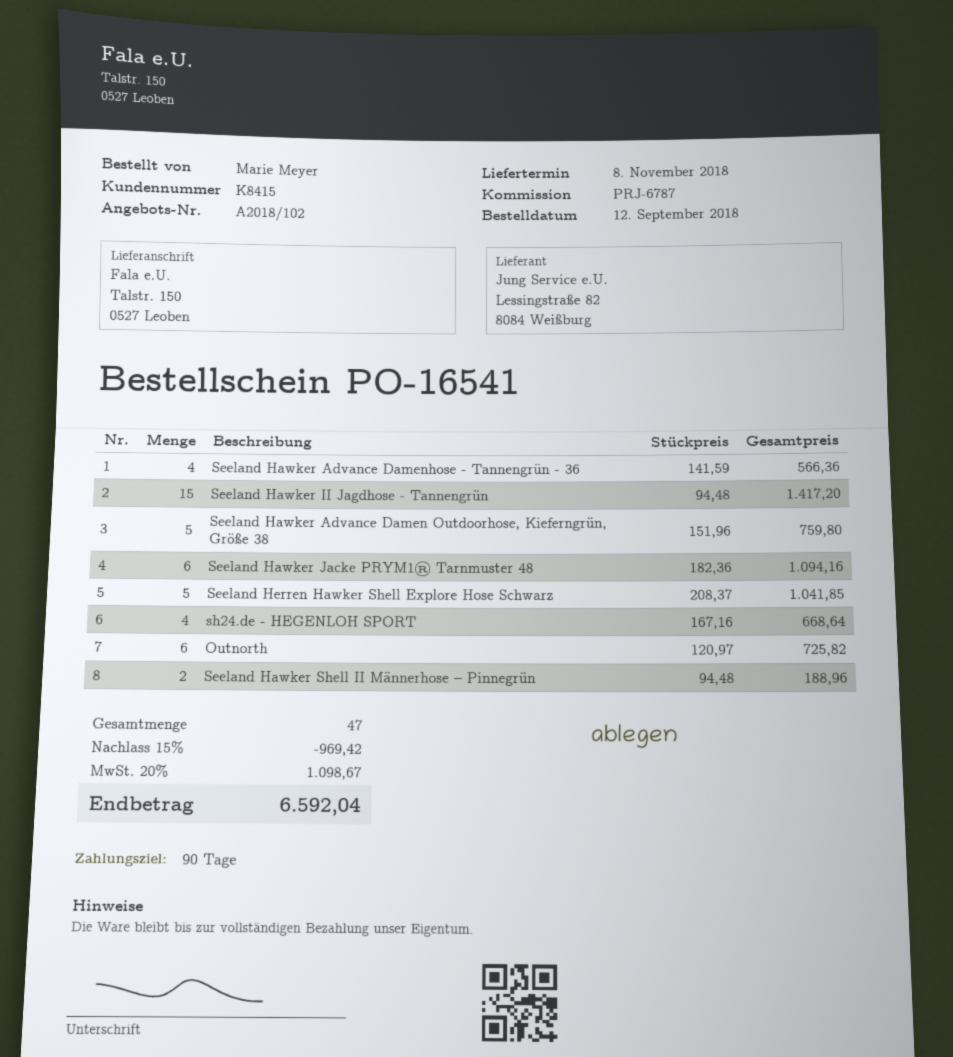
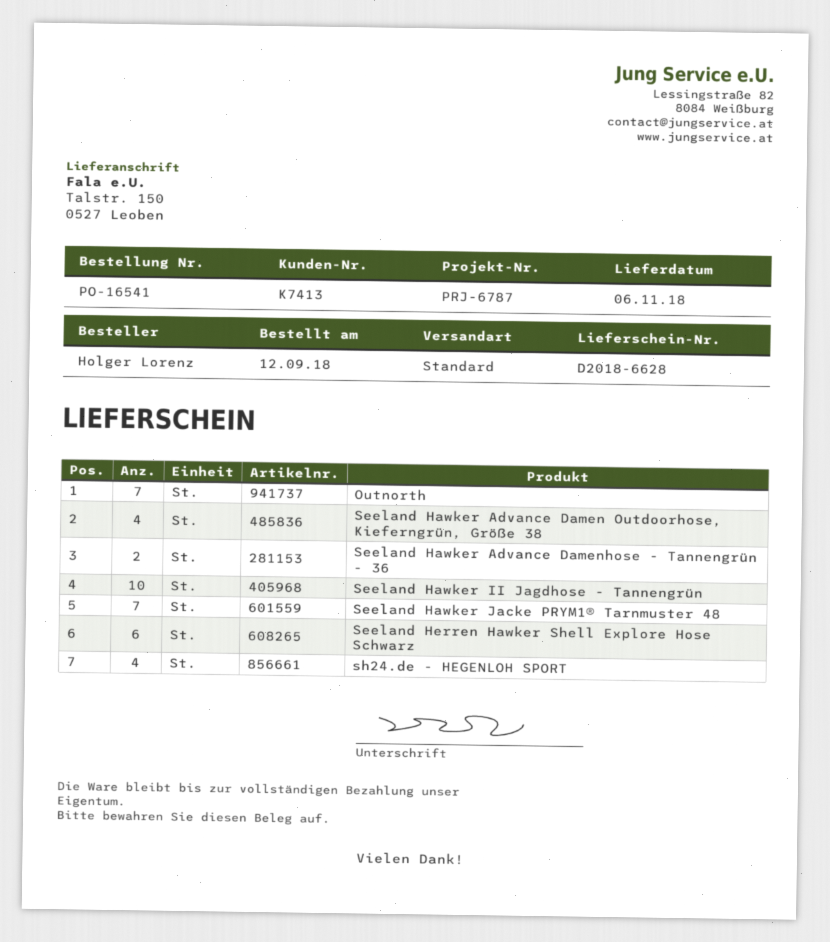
delivery date: 2018-11-08 -> 2018-11-06
customer number: K8415 -> K7413
ordered by: Marie Meyer -> Holger Lorenz
Seeland Hawker Advance Damenhose - Tannengrün - 36: 4 -> 2
Seeland Hawker II Jagdhose - Tannengrün: 15 -> 10
Seeland Hawker Advance Damen Outdoorhose, Kieferngrün, Größe 38: 5 -> 4
Seeland Hawker Jacke PRYM1® Tarnmuster 48: 6 -> 7
Seeland Herren Hawker Shell Explore Hose Schwarz: 5 -> 6
Outnorth: 6 -> 7
Seeland Hawker Shell II Männerhose – Pinnegrün: 2 -> none

